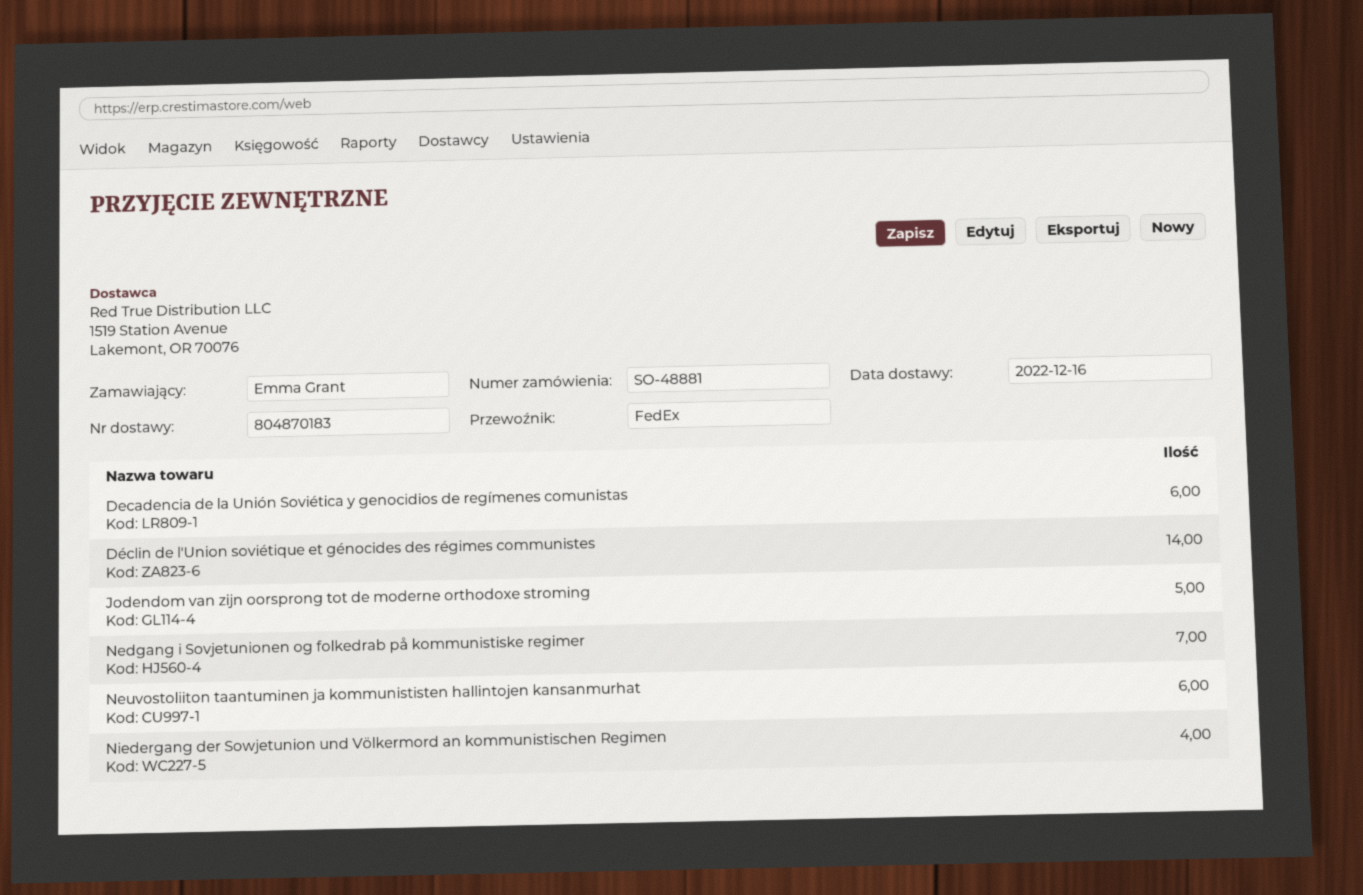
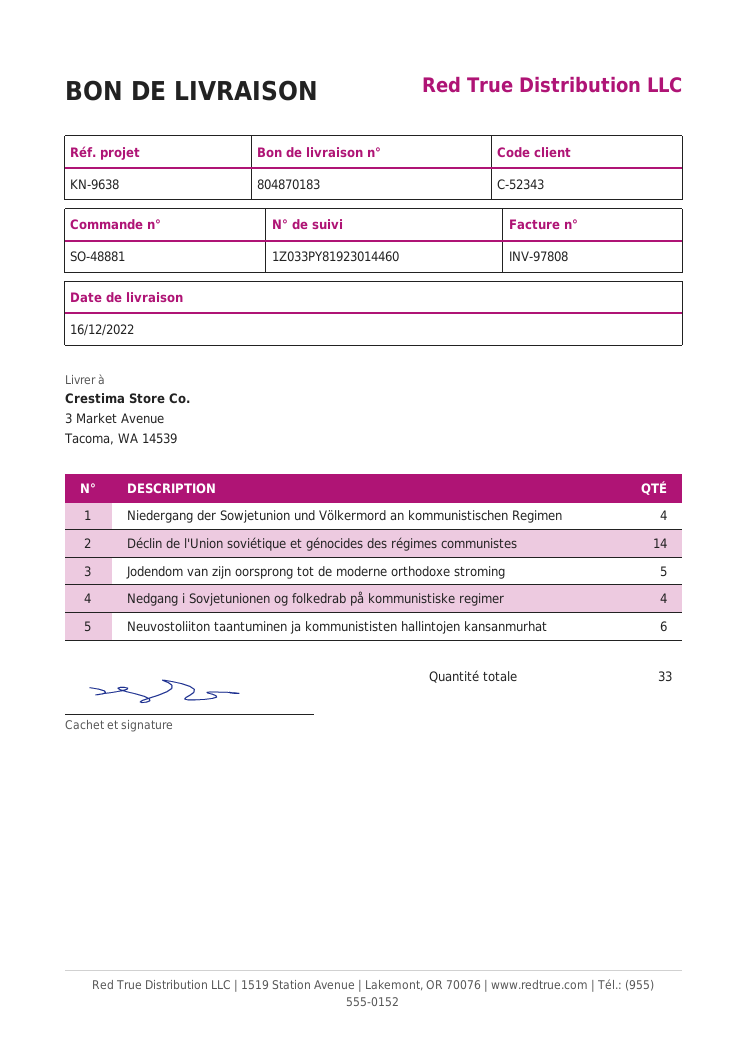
Decadencia de la Unión Soviética y genocidios de regímenes comunistas: 6 -> none
Nedgang i Sovjetunionen og folkedrab på kommunistiske regimer: 7 -> 4

